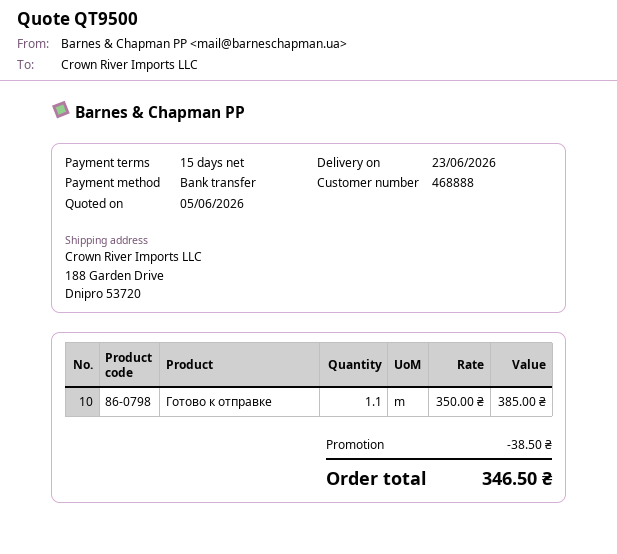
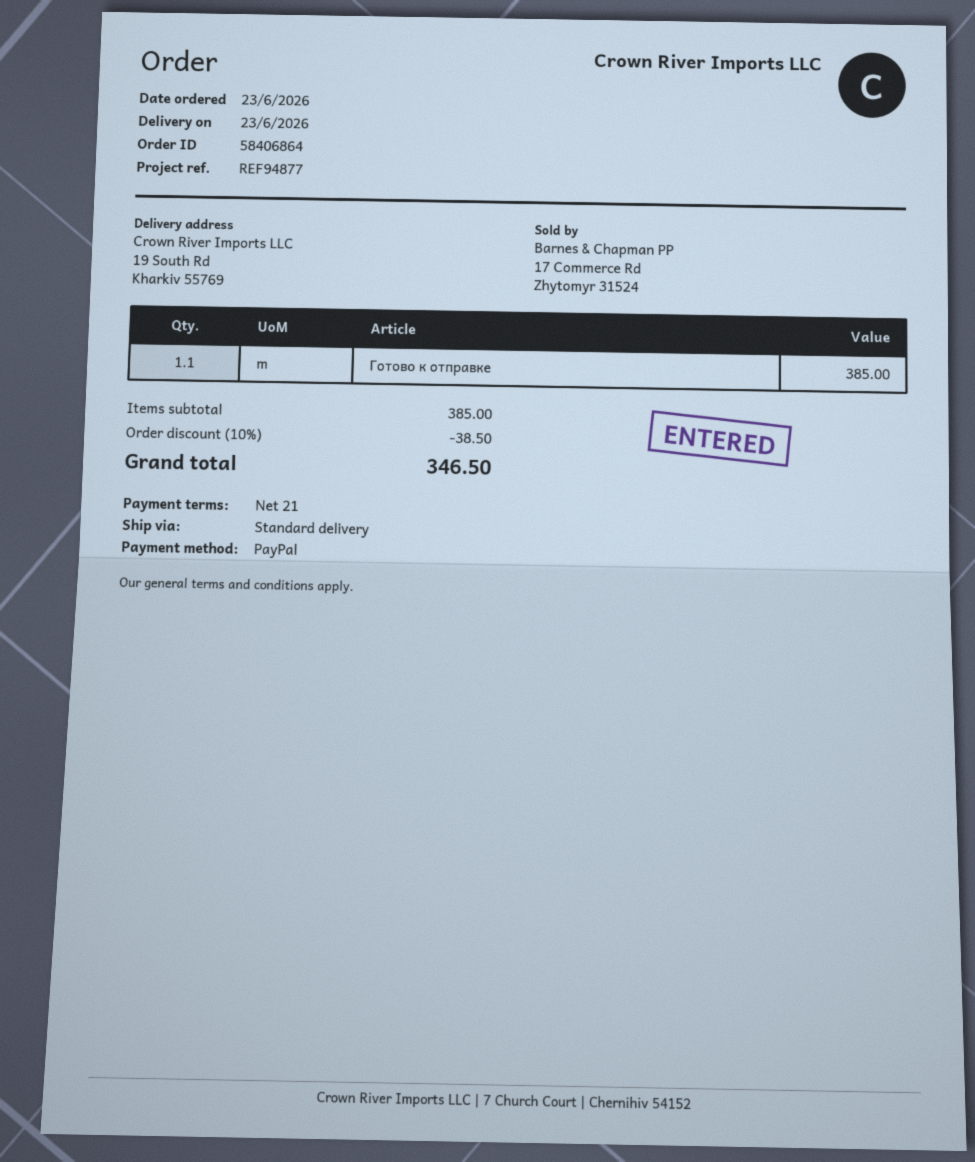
payment terms: 15 days -> 21 days
payment method: bank transfer -> PayPal
ship to: 188 Garden Drive, Dnipro 53720 -> 19 South Rd, Kharkiv 55769

